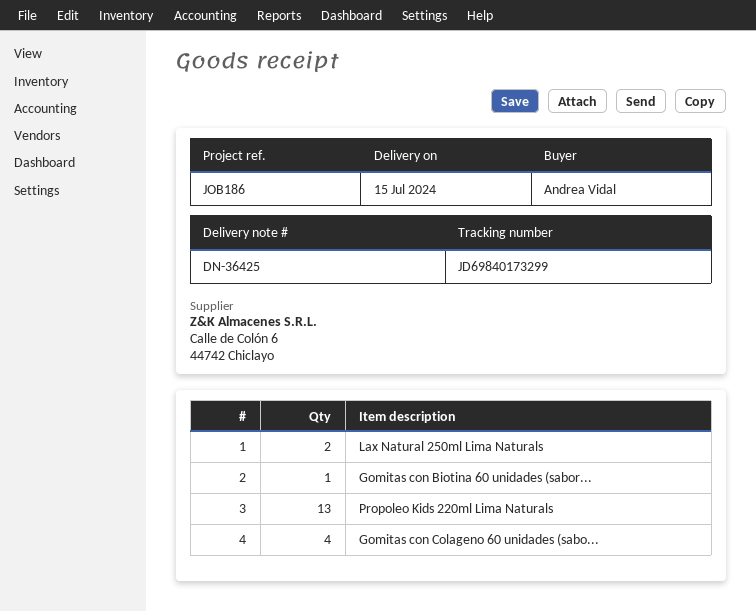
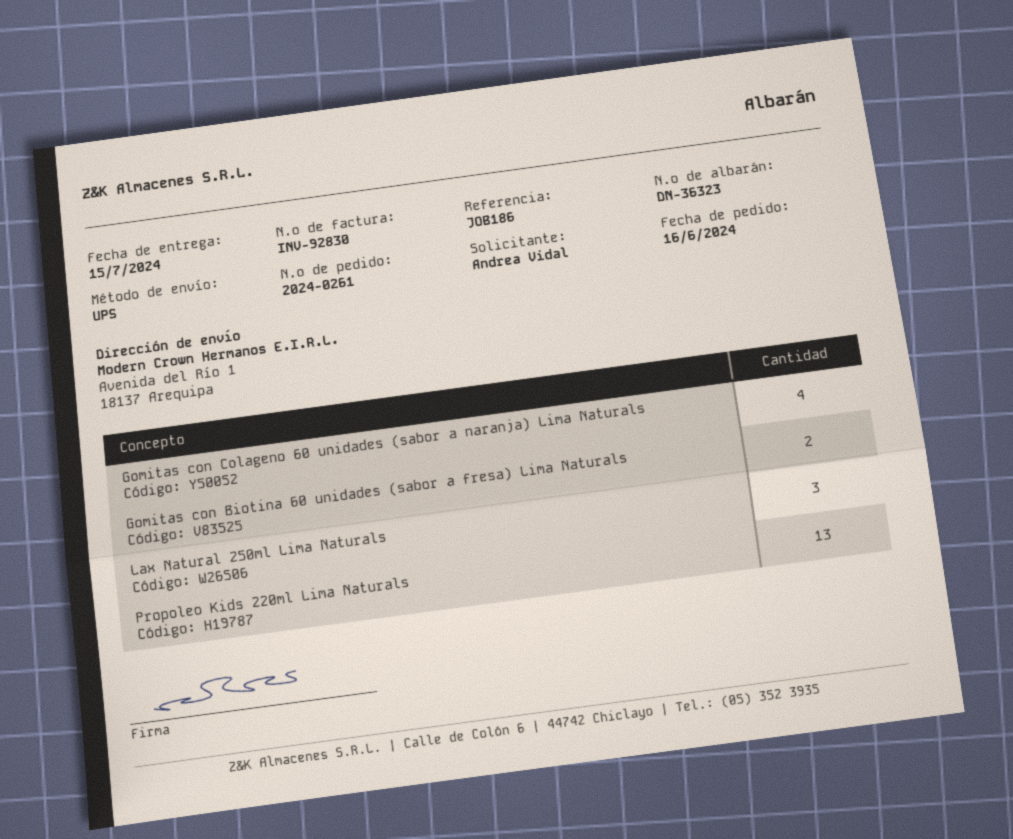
delivery note number: DN-36425 -> DN-36323
Lax Natural 250ml Lima Naturals: 2 -> 3
Gomitas con Biotina 60 unidades (sabor...: 1 -> 2

